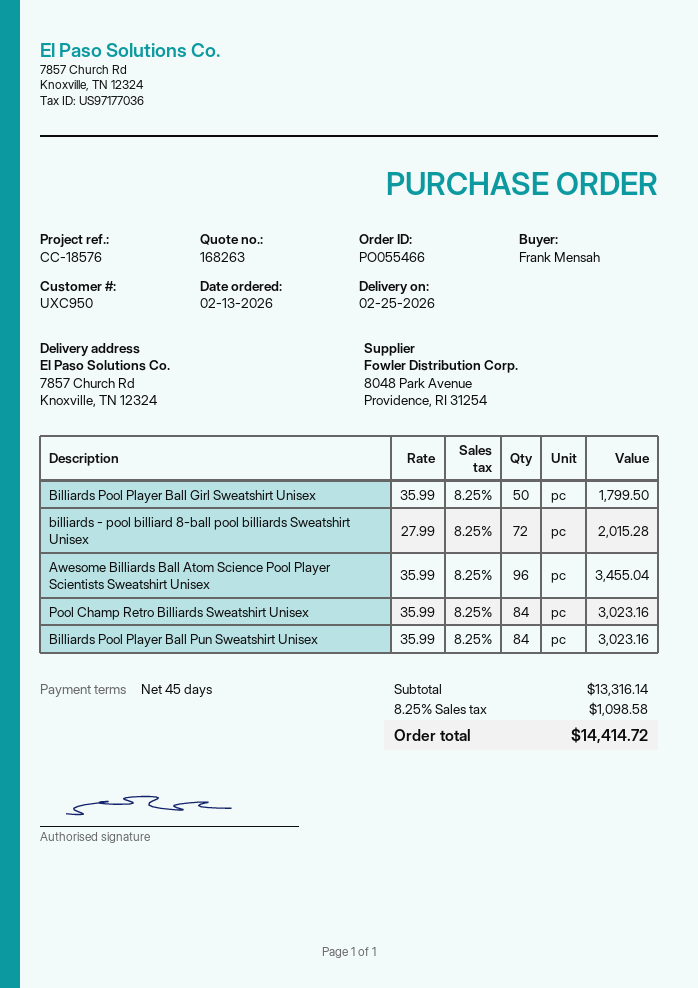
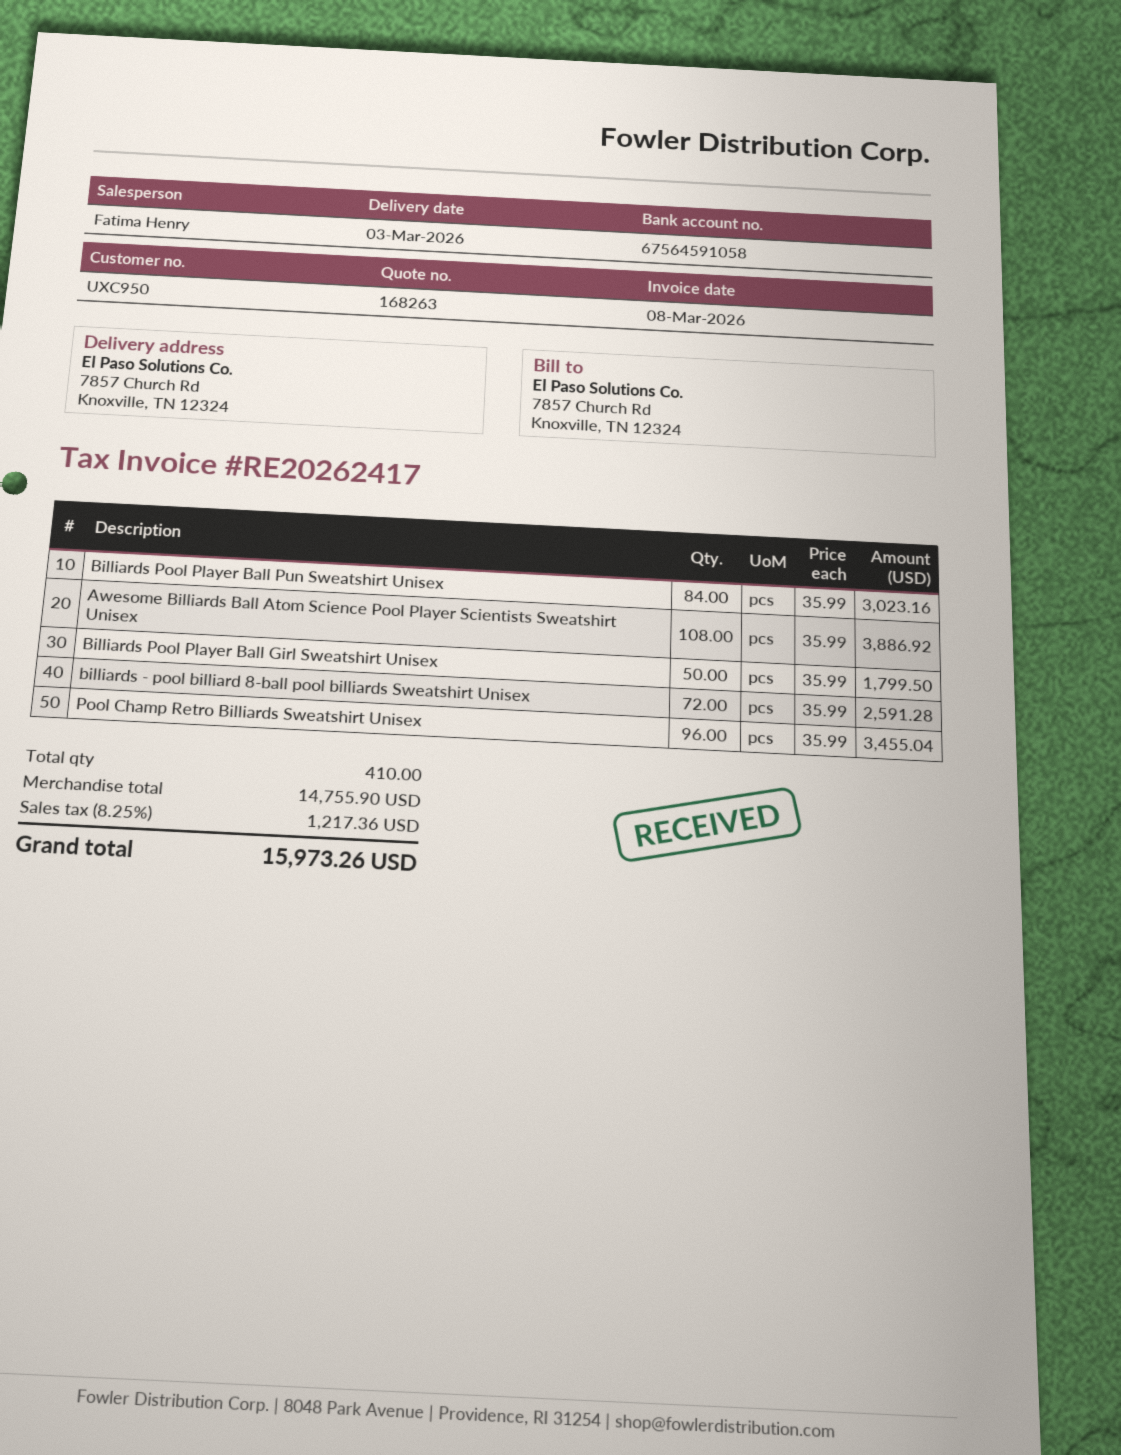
delivery date: 2026-02-25 -> 2026-03-03
billiards - pool billiard 8-ball pool billiards Sweatshirt Unisex: 72 x 27.99 = 2015.28 -> 72 x 35.99 = 2591.28
Awesome Billiards Ball Atom Science Pool Player Scientists Sweatshirt Unisex: 96 x 35.99 = 3455.04 -> 108 x 35.99 = 3886.92
Pool Champ Retro Billiards Sweatshirt Unisex: 84 x 35.99 = 3023.16 -> 96 x 35.99 = 3455.04
subtotal: 13316.14 -> 14755.90
tax: 8.25% = 1098.58 -> 8.25% = 1217.36
total: 14414.72 -> 15973.26

